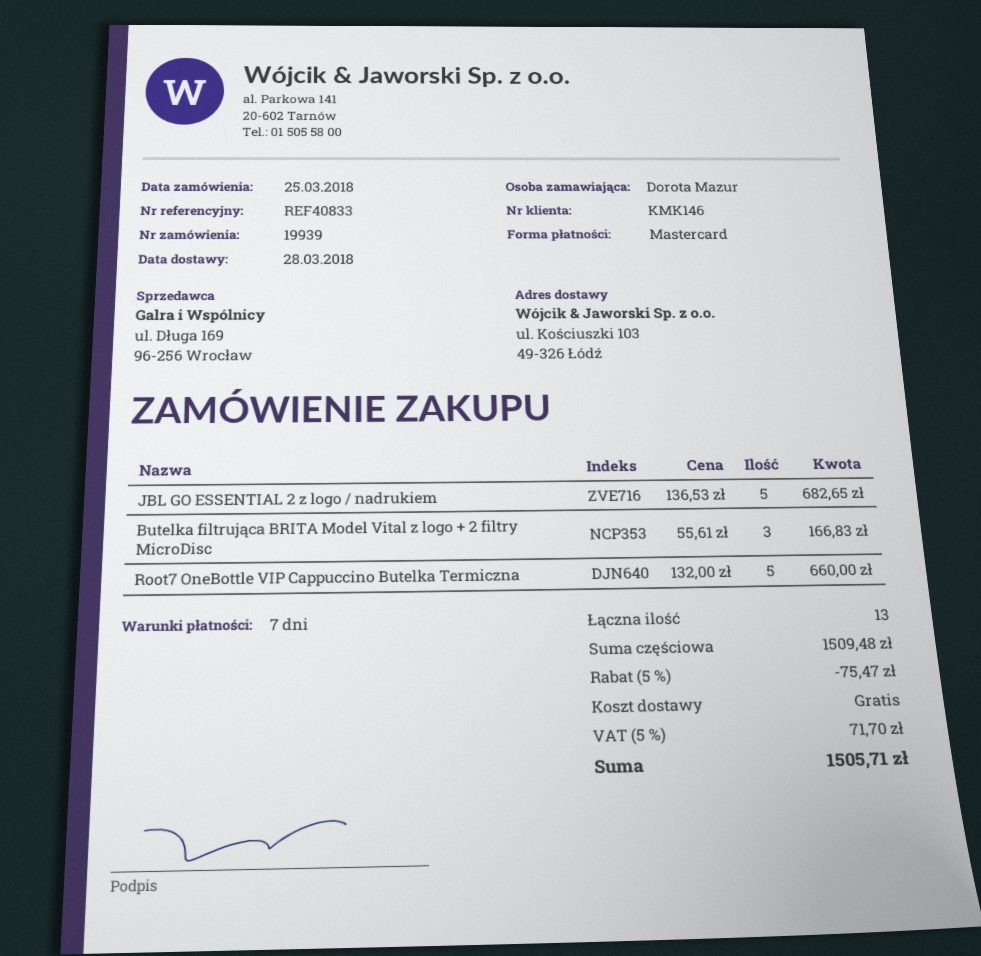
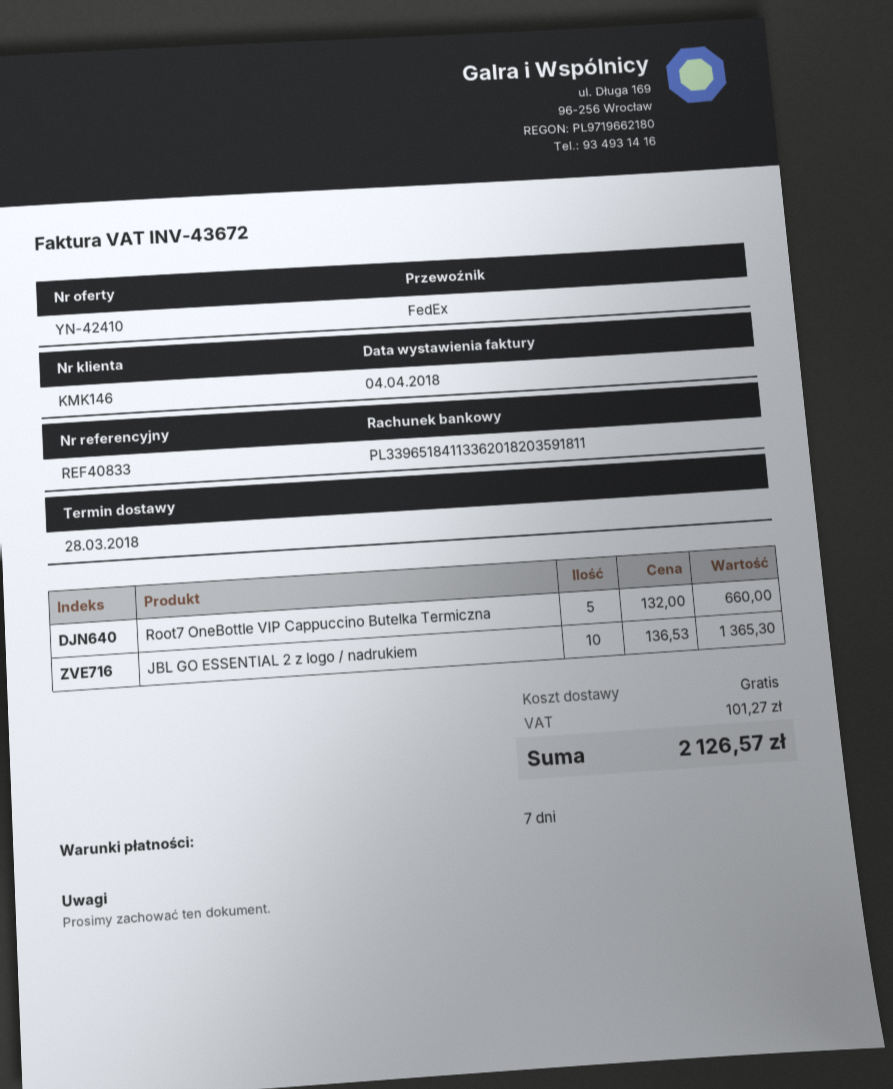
JBL GO ESSENTIAL 2 z logo / nadrukiem: 5 x 136.53 = 682.65 -> 10 x 136.53 = 1365.30
Butelka filtrująca BRITA Model Vital z logo + 2 filtry MicroDisc: 3 x 55.61 = 166.83 -> none
discount: 5% = 75.47 -> none
tax: 71.70 -> 101.27
total: 1505.71 -> 2126.57

